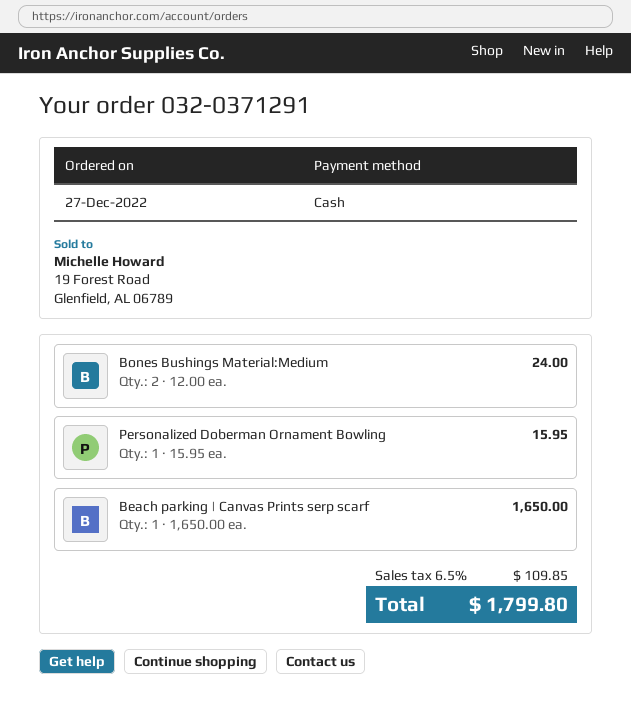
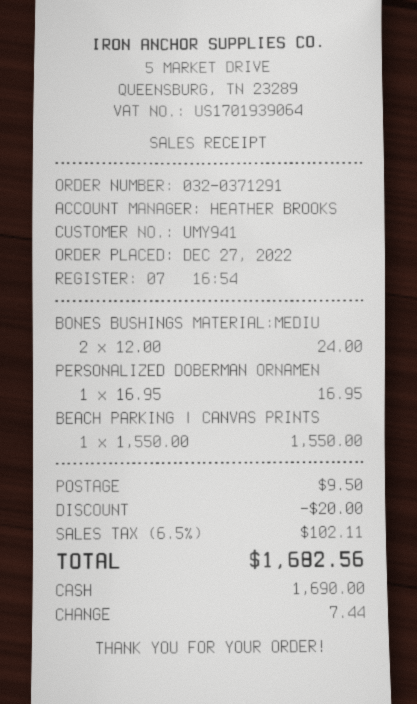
Personalized Doberman Ornament Bowling: 1 x 15.95 = 15.95 -> 1 x 16.95 = 16.95
Beach parking | Canvas Prints serp scarf: 1 x 1650.00 = 1650.00 -> 1 x 1550.00 = 1550.00
discount: none -> 20.00
shipping: none -> 9.50
tax: 6.5% = 109.85 -> 6.5% = 102.11
total: 1799.80 -> 1682.56

